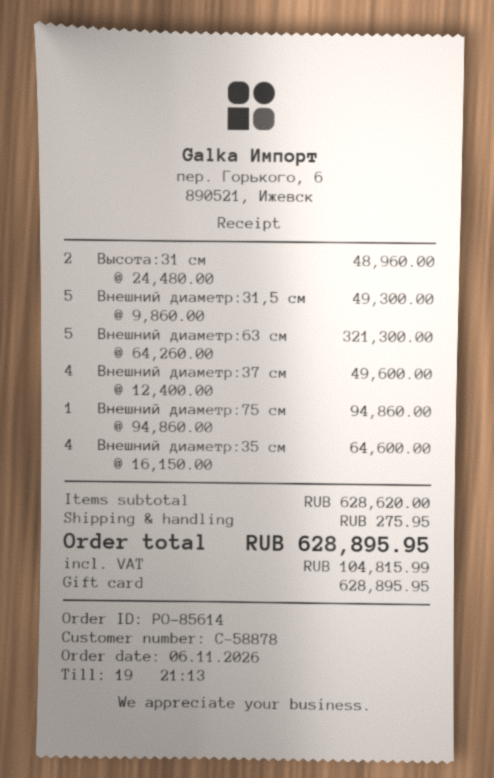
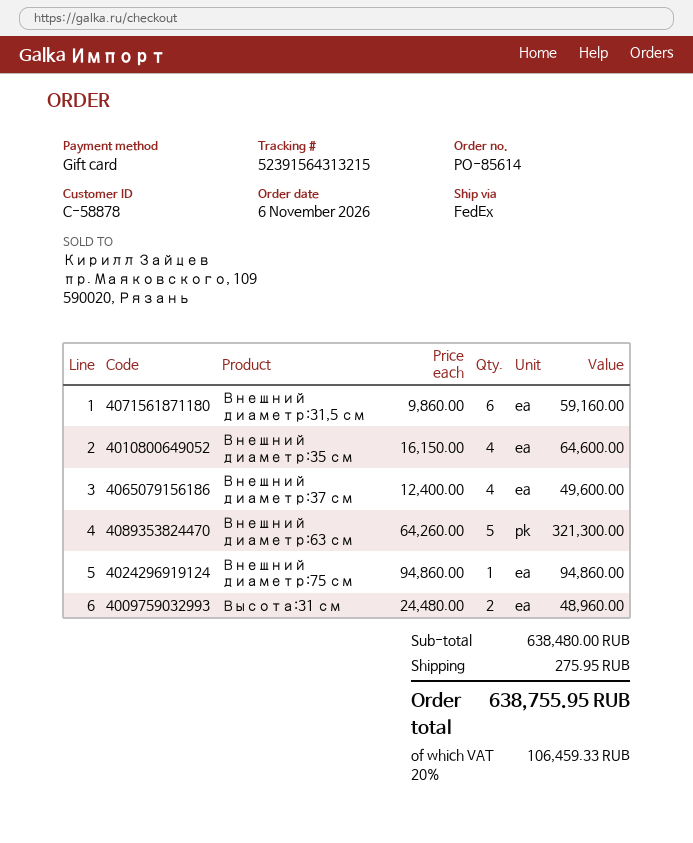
Внешний диаметр:31,5 см: 5 x 9860.00 = 49300.00 -> 6 x 9860.00 = 59160.00
subtotal: 628620.00 -> 638480.00
tax: 104815.99 -> 106459.33
total: 628895.95 -> 638755.95

